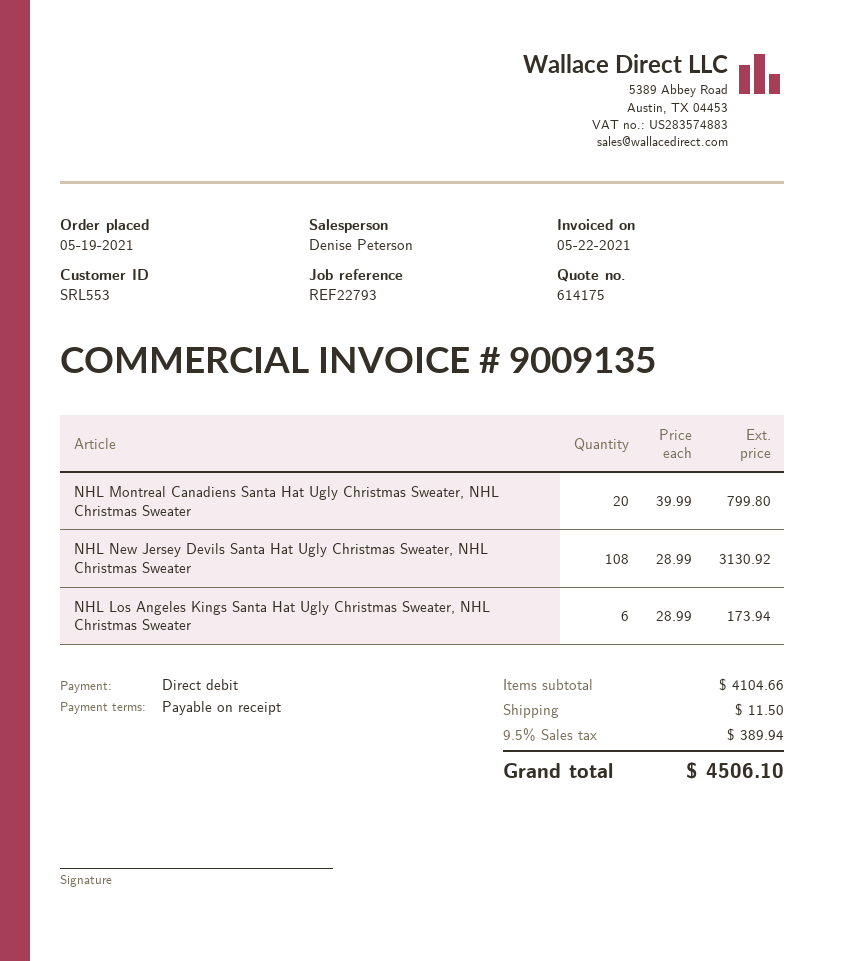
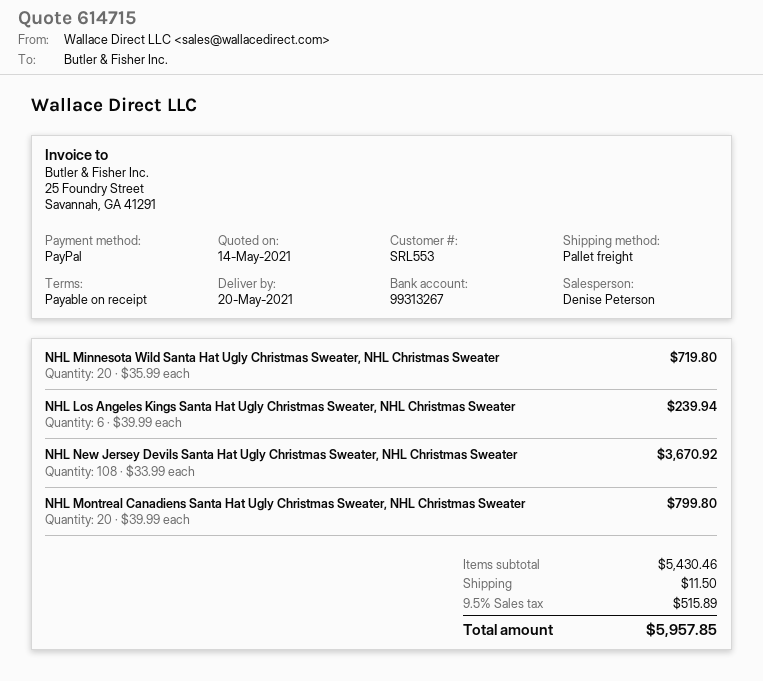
quote number: 614175 -> 614715
payment method: direct debit -> PayPal
NHL New Jersey Devils Santa Hat Ugly Christmas Sweater, NHL Christmas Sweater: 108 x 28.99 = 3130.92 -> 108 x 33.99 = 3670.92
NHL Los Angeles Kings Santa Hat Ugly Christmas Sweater, NHL Christmas Sweater: 6 x 28.99 = 173.94 -> 6 x 39.99 = 239.94
NHL Minnesota Wild Santa Hat Ugly Christmas Sweater, NHL Christmas Sweater: none -> 20 x 35.99 = 719.80
subtotal: 4104.66 -> 5430.46
tax: 9.5% = 389.94 -> 9.5% = 515.89
total: 4506.10 -> 5957.85

